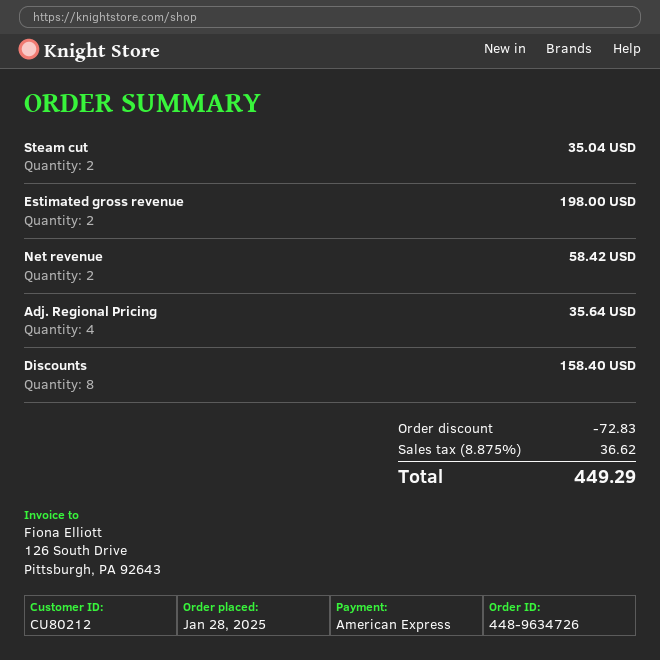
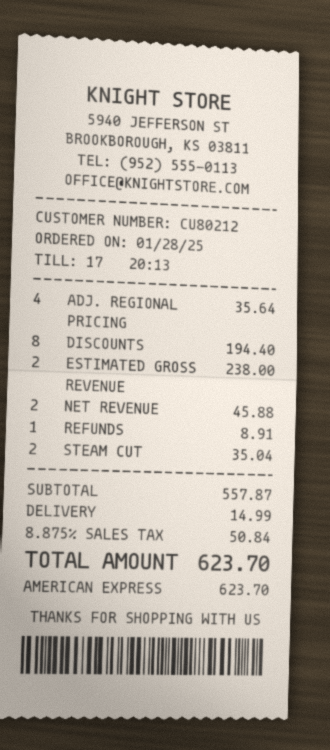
Estimated gross revenue: 2 for 198.00 -> 2 for 238.00
Net revenue: 2 for 58.42 -> 2 for 45.88
Discounts: 8 for 158.40 -> 8 for 194.40
REFUNDS: none -> 1 for 8.91
discount: 72.83 -> none
shipping: none -> 14.99
tax: 8.875% = 36.62 -> 8.875% = 50.84
total: 449.29 -> 623.70

